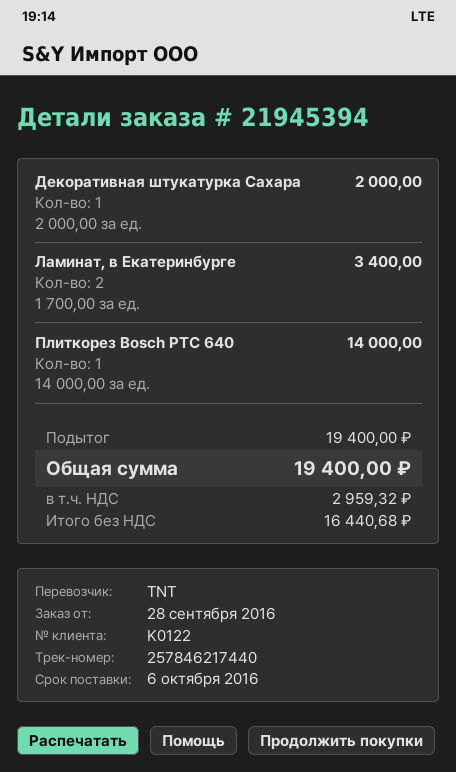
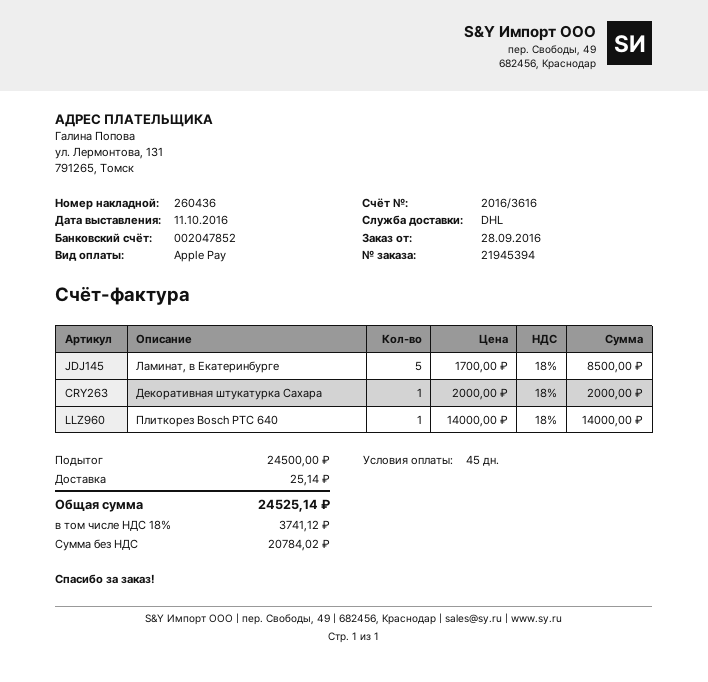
shipping method: TNT -> DHL
Ламинат, в Екатеринбурге: 2 x 1700.00 = 3400.00 -> 5 x 1700.00 = 8500.00
subtotal: 19400.00 -> 24500.00
shipping: none -> 25.14
net: 16440.68 -> 20784.02
tax: 2959.32 -> 3741.12
total: 19400.00 -> 24525.14

